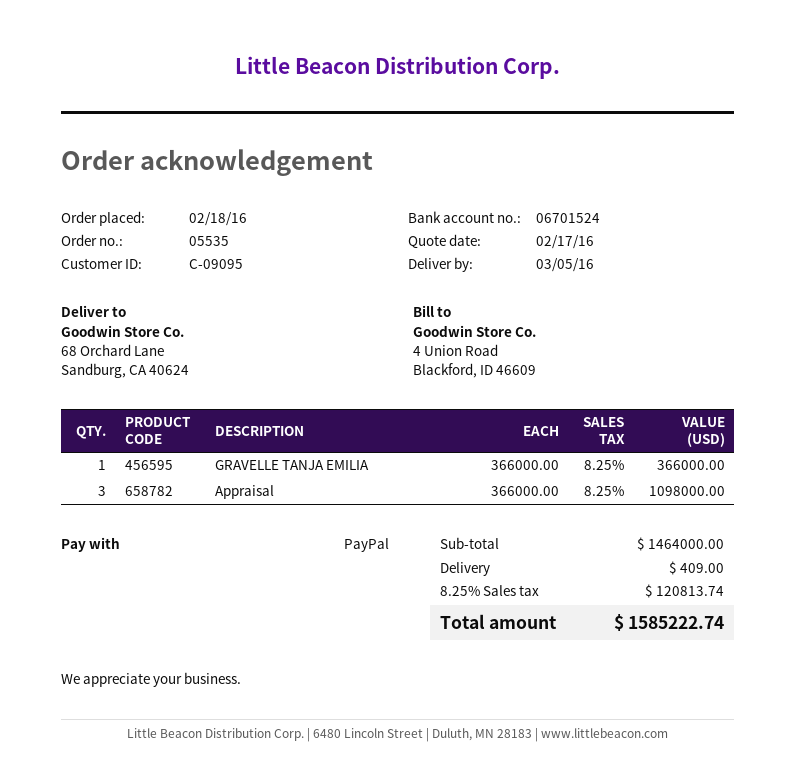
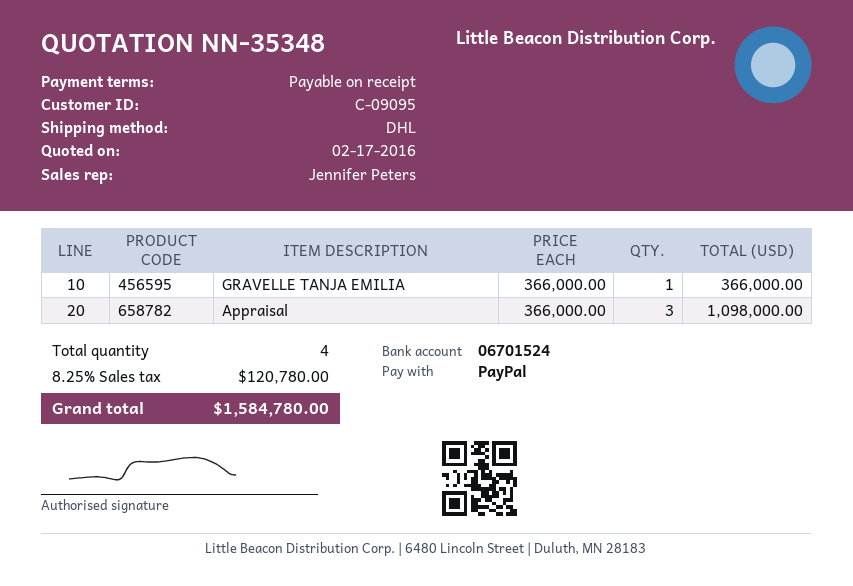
shipping: 409.00 -> none
tax: 8.25% = 120813.74 -> 8.25% = 120780.00
total: 1585222.74 -> 1584780.00

